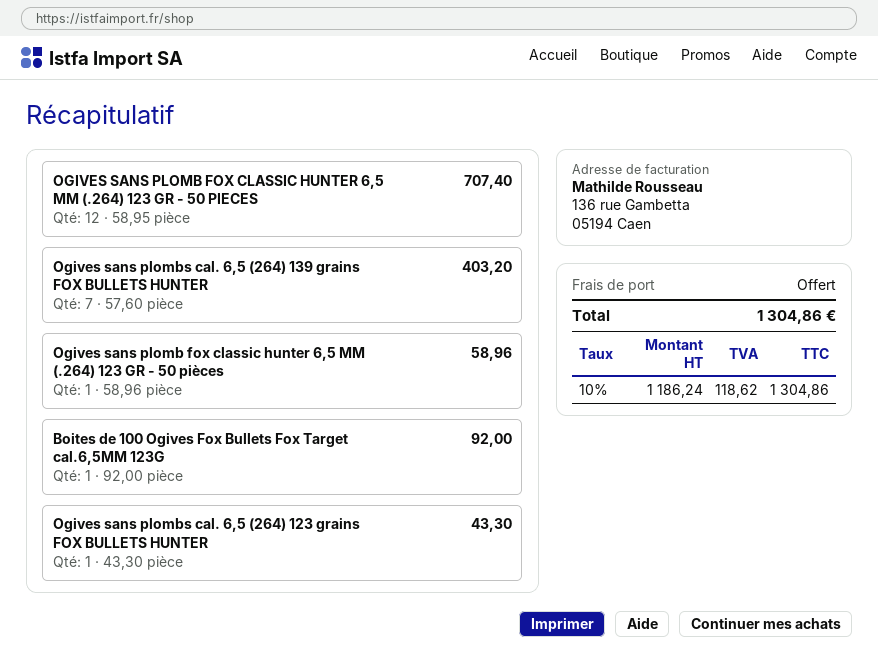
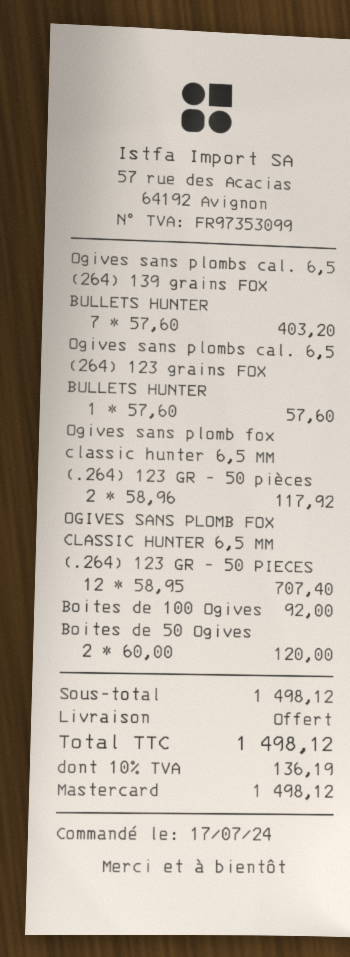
Ogives sans plomb fox classic hunter 6,5 MM (.264) 123 GR - 50 pièces: 1 x 58.96 = 58.96 -> 2 x 58.96 = 117.92
Ogives sans plombs cal. 6,5 (264) 123 grains FOX BULLETS HUNTER: 1 x 43.30 = 43.30 -> 1 x 57.60 = 57.60
Boites de 50 Ogives: none -> 2 x 60.00 = 120.00
tax: 10% = 118.62 -> 10% = 136.19
total: 1304.86 -> 1498.12

